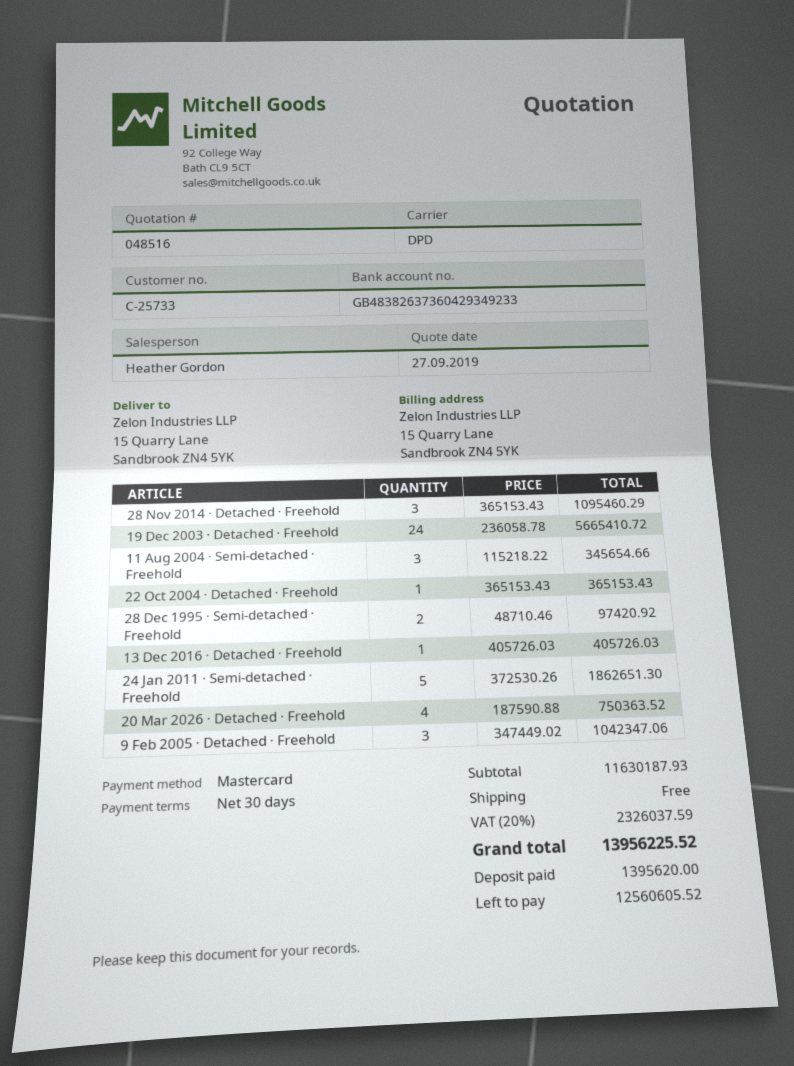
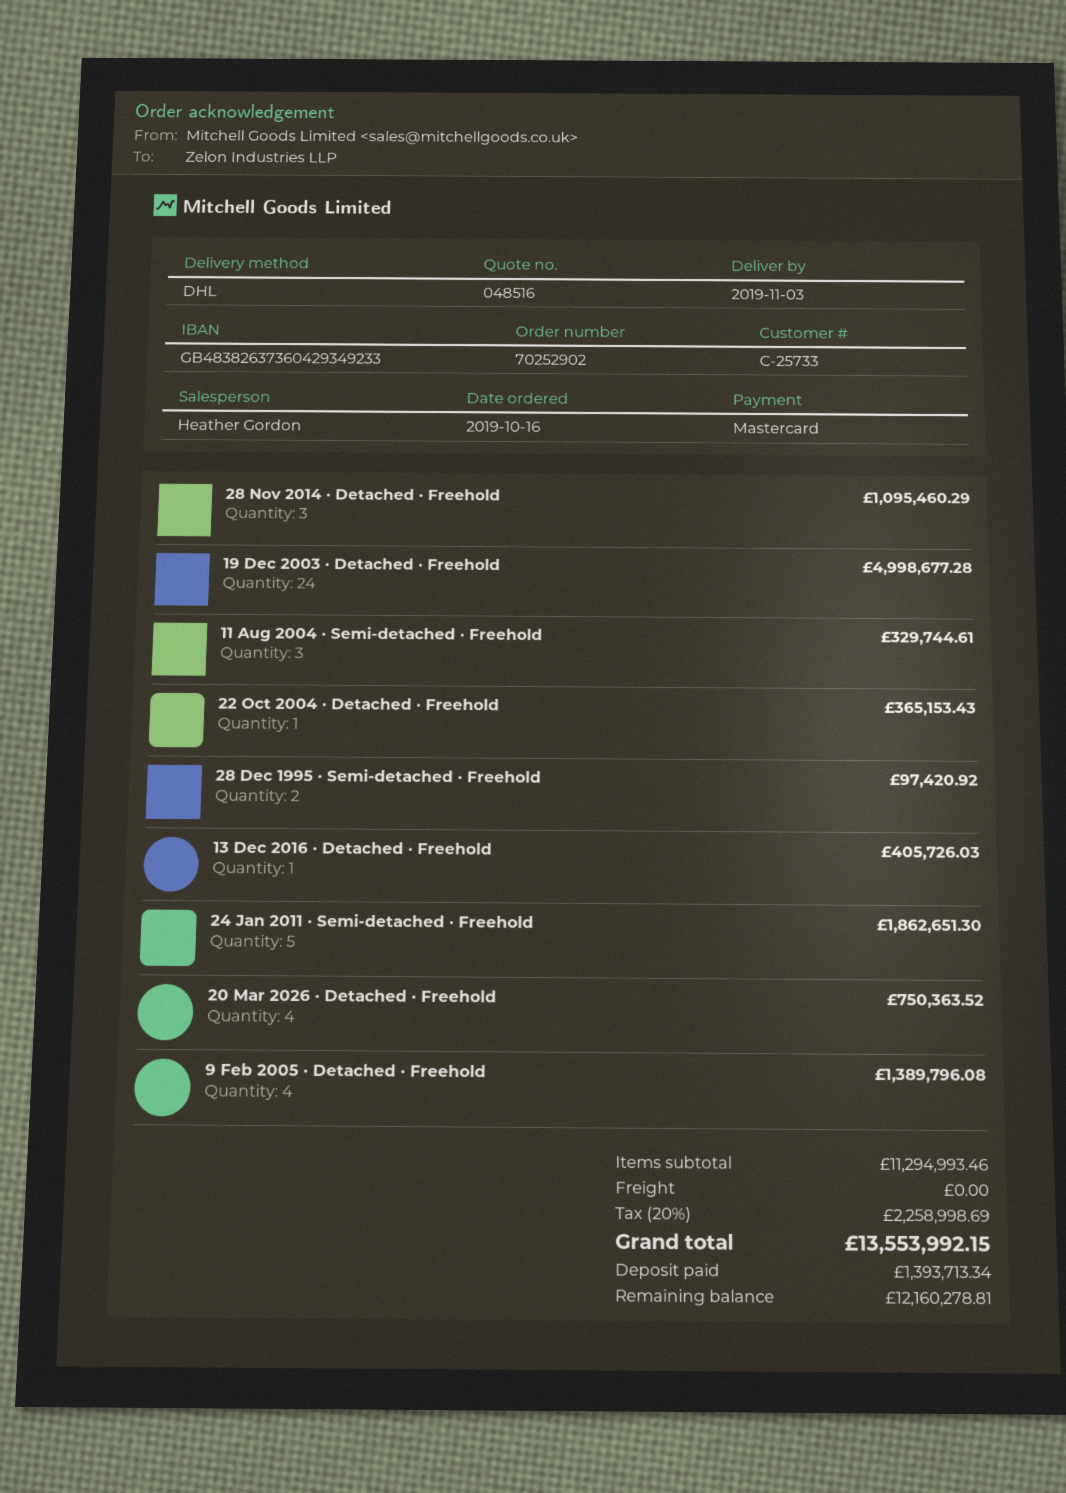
shipping method: DPD -> DHL
19 Dec 2003 · Detached · Freehold: 24 for 5665410.72 -> 24 for 4998677.28
11 Aug 2004 · Semi-detached · Freehold: 3 for 345654.66 -> 3 for 329744.61
9 Feb 2005 · Detached · Freehold: 3 for 1042347.06 -> 4 for 1389796.08
subtotal: 11630187.93 -> 11294993.46
tax: 20% = 2326037.59 -> 20% = 2258998.69
total: 13956225.52 -> 13553992.15
deposit: 1395620.00 -> 1393713.34
balance: 12560605.52 -> 12160278.81

